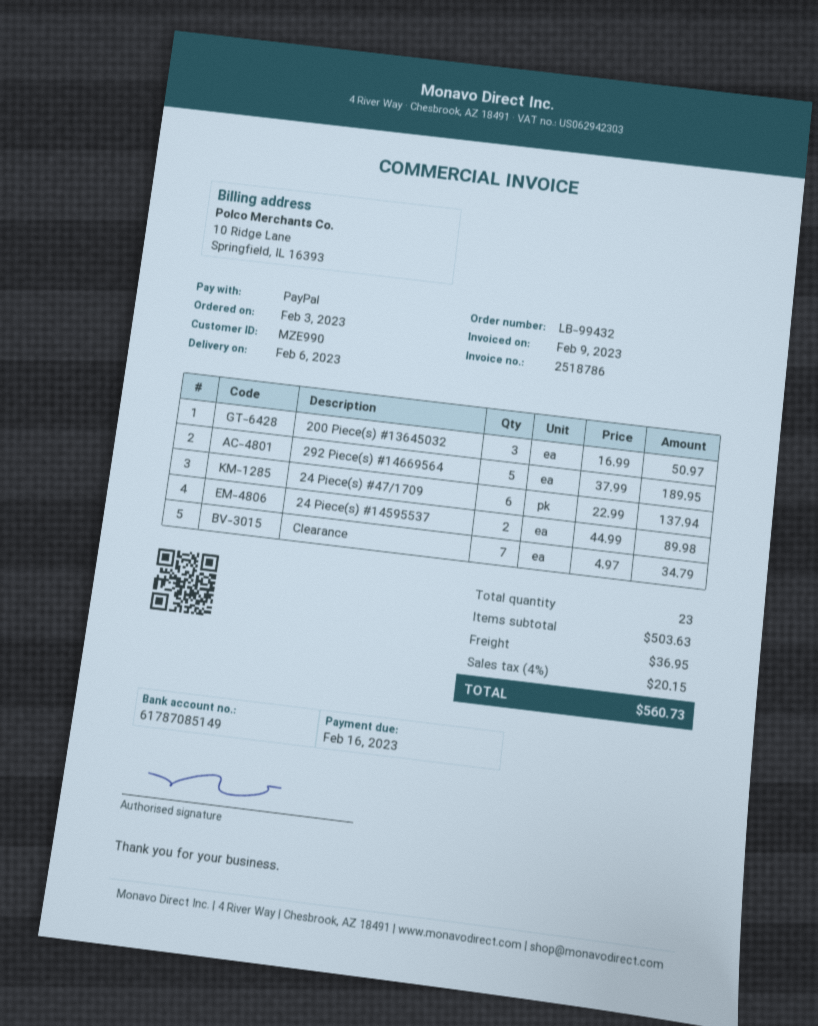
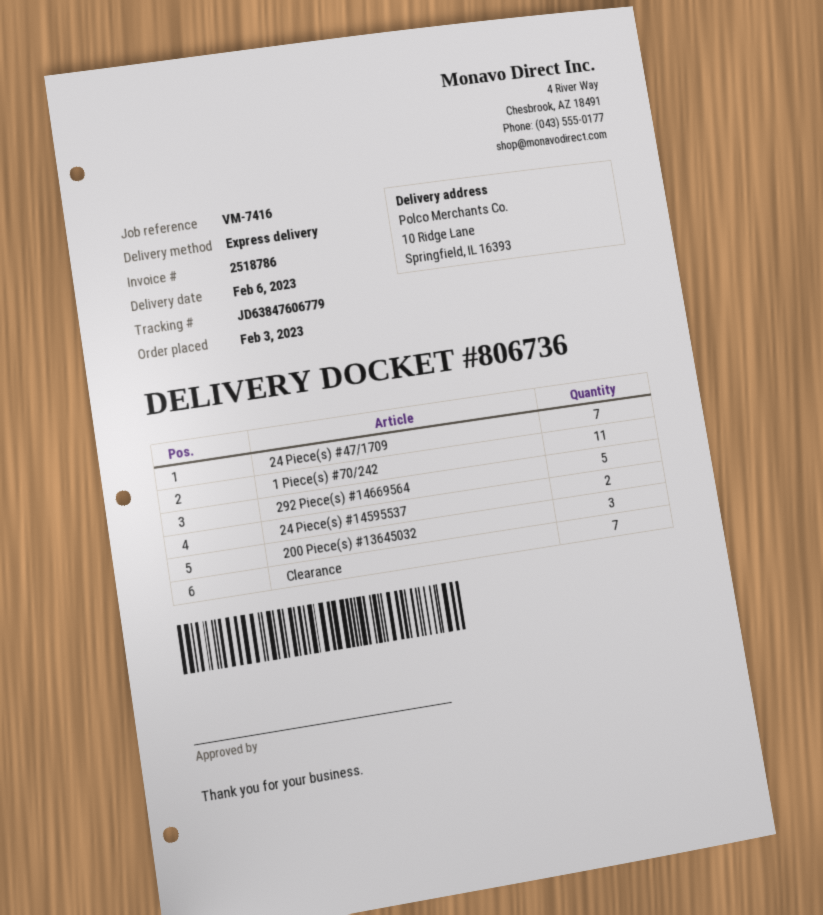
24 Piece(s) #47/1709: 6 -> 7
1 Piece(s) #70/242: none -> 11

